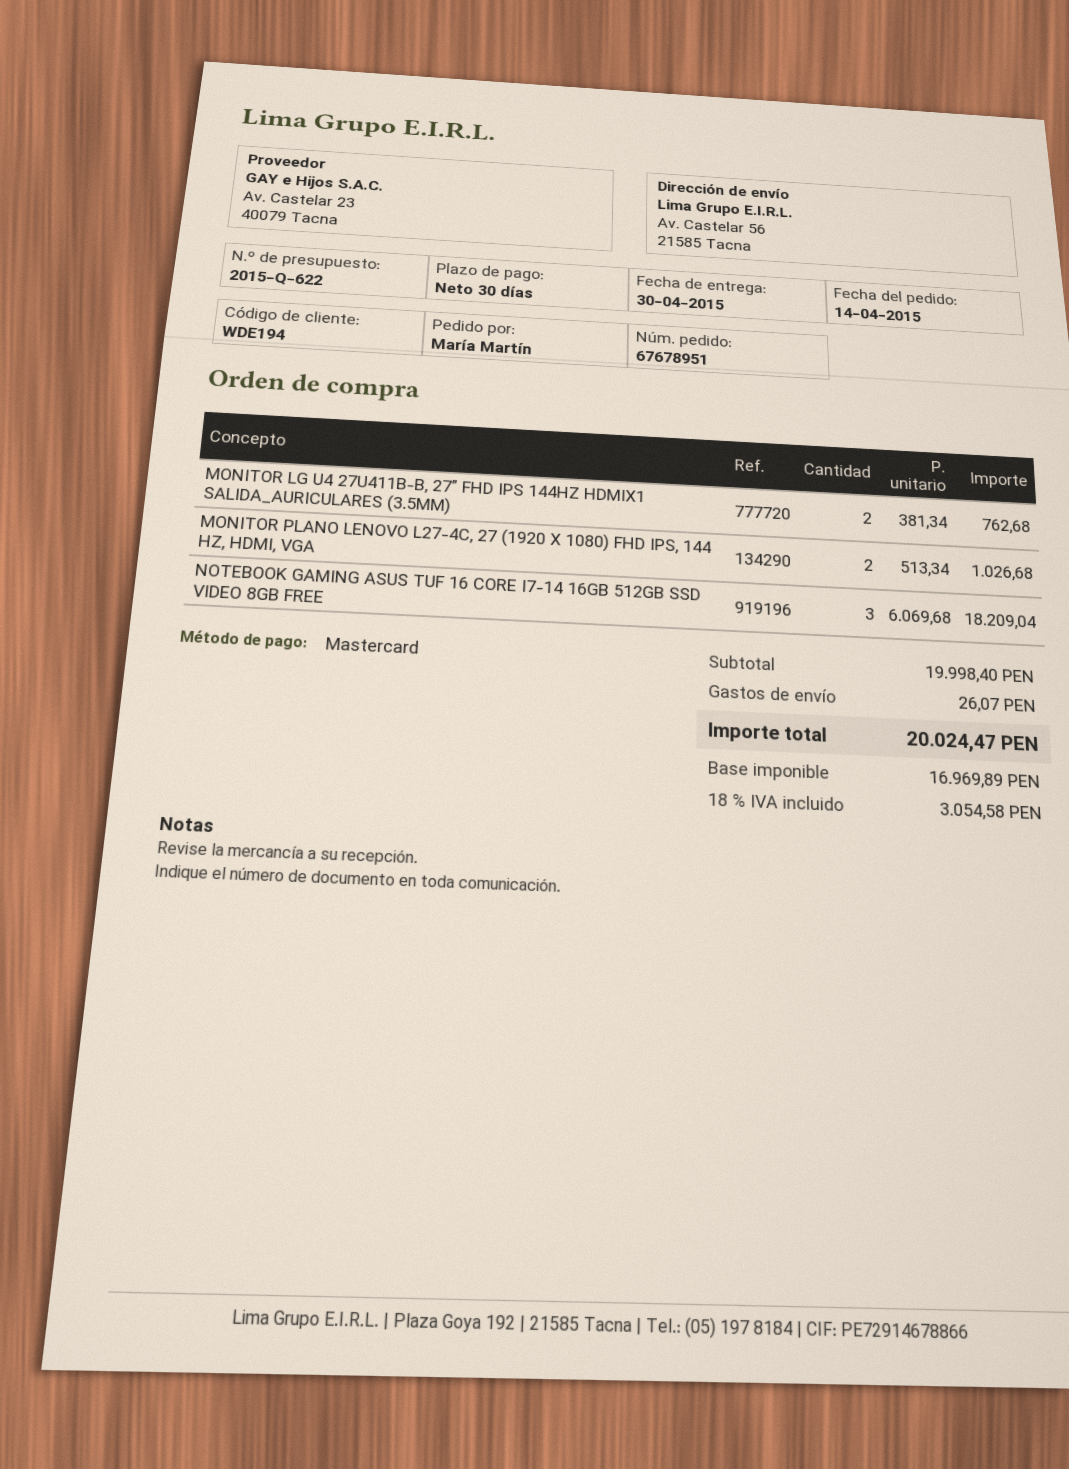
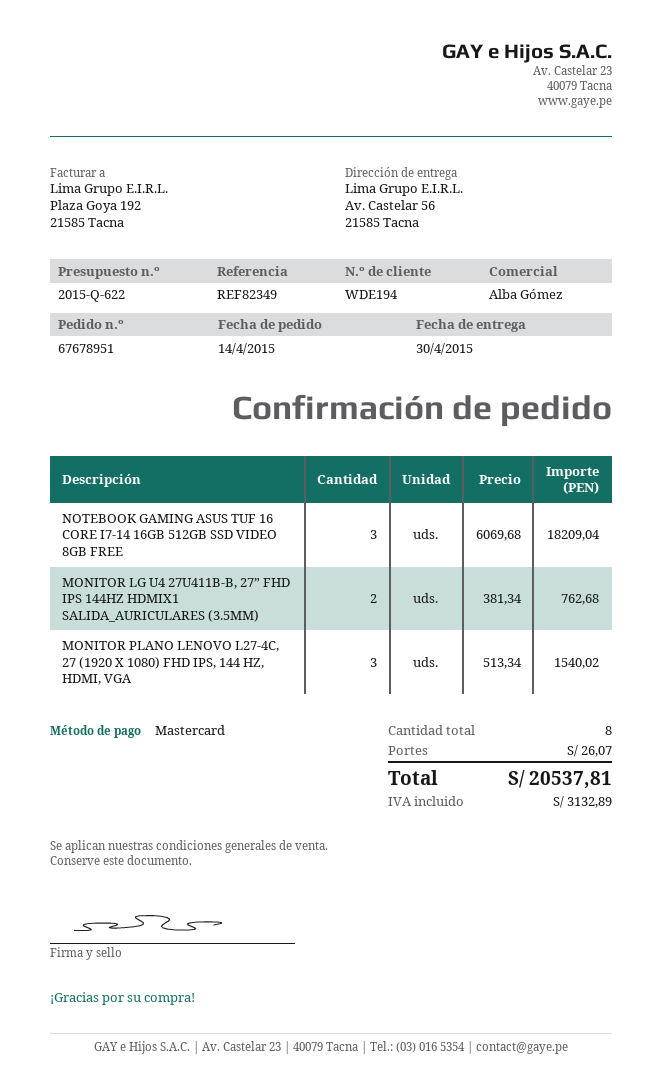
MONITOR PLANO LENOVO L27-4C, 27 (1920 X 1080) FHD IPS, 144 HZ, HDMI, VGA: 2 x 513.34 = 1026.68 -> 3 x 513.34 = 1540.02
tax: 3054.58 -> 3132.89
total: 20024.47 -> 20537.81

